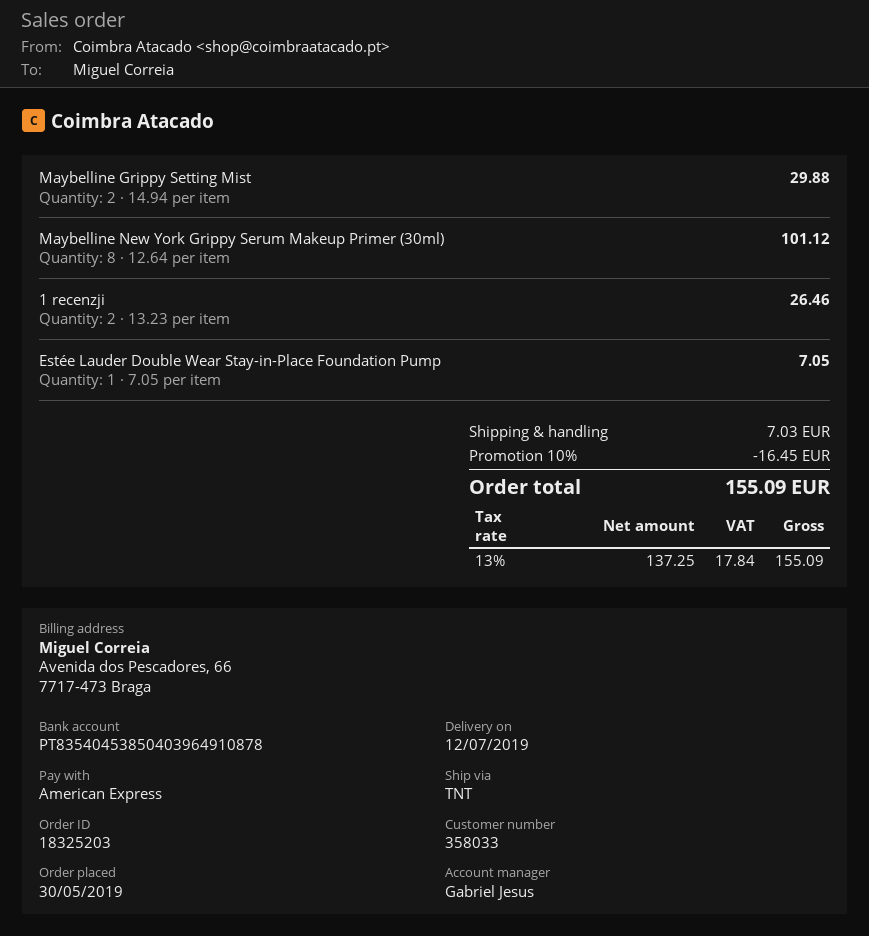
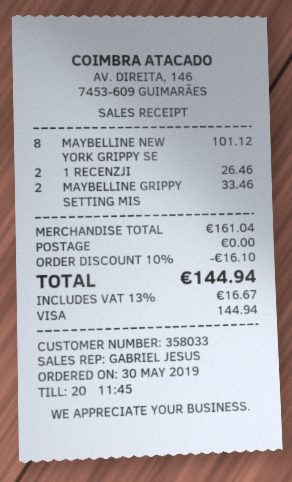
payment method: American Express -> Visa
Maybelline Grippy Setting Mist: 2 for 29.88 -> 2 for 33.46
Estée Lauder Double Wear Stay-in-Place Foundation Pump: 1 for 7.05 -> none
discount: 10% = 16.45 -> 10% = 16.10
shipping: 7.03 -> 0.00
tax: 13% = 17.84 -> 13% = 16.67
total: 155.09 -> 144.94

